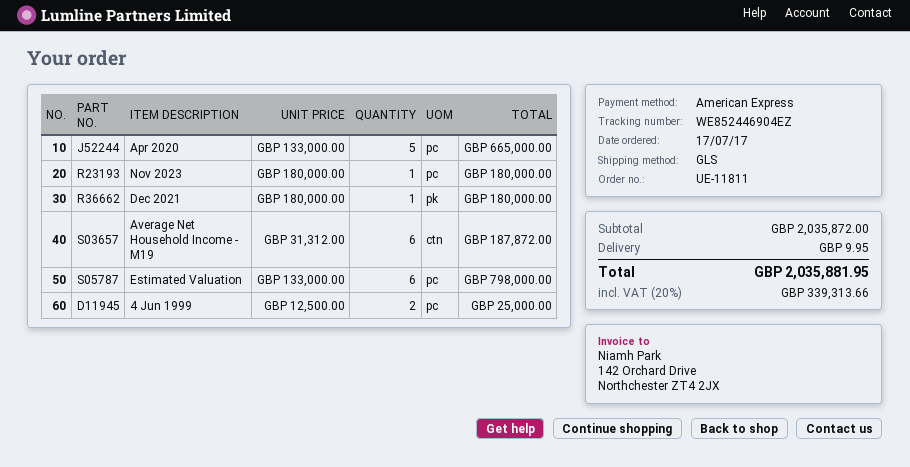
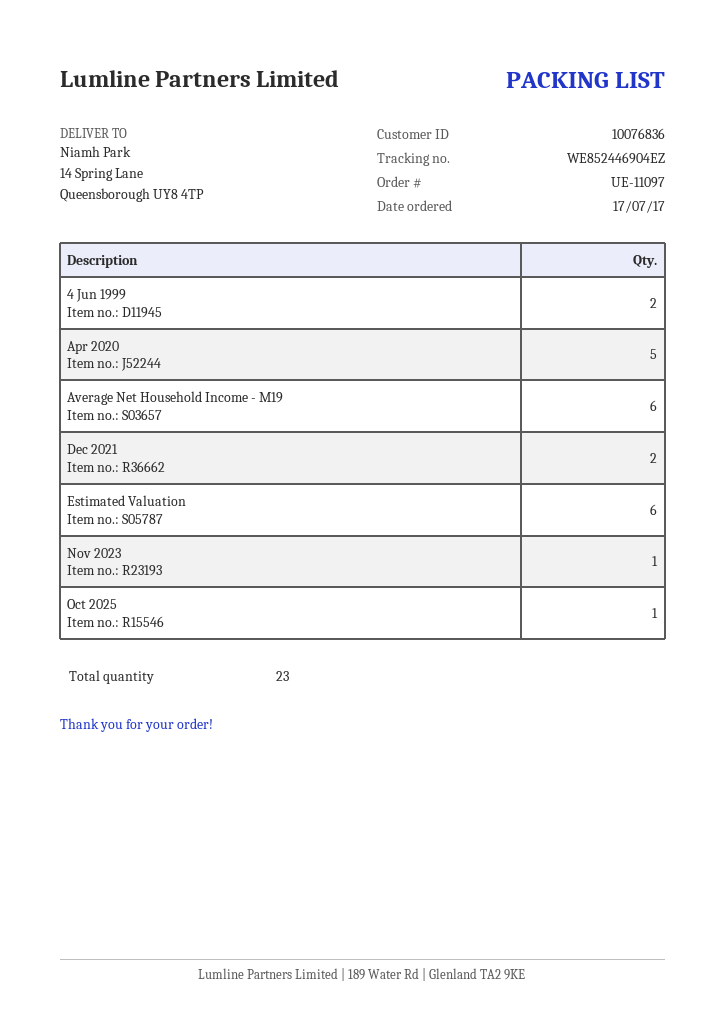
order number: UE-11811 -> UE-11097
Dec 2021: 1 -> 2
Oct 2025: none -> 1

